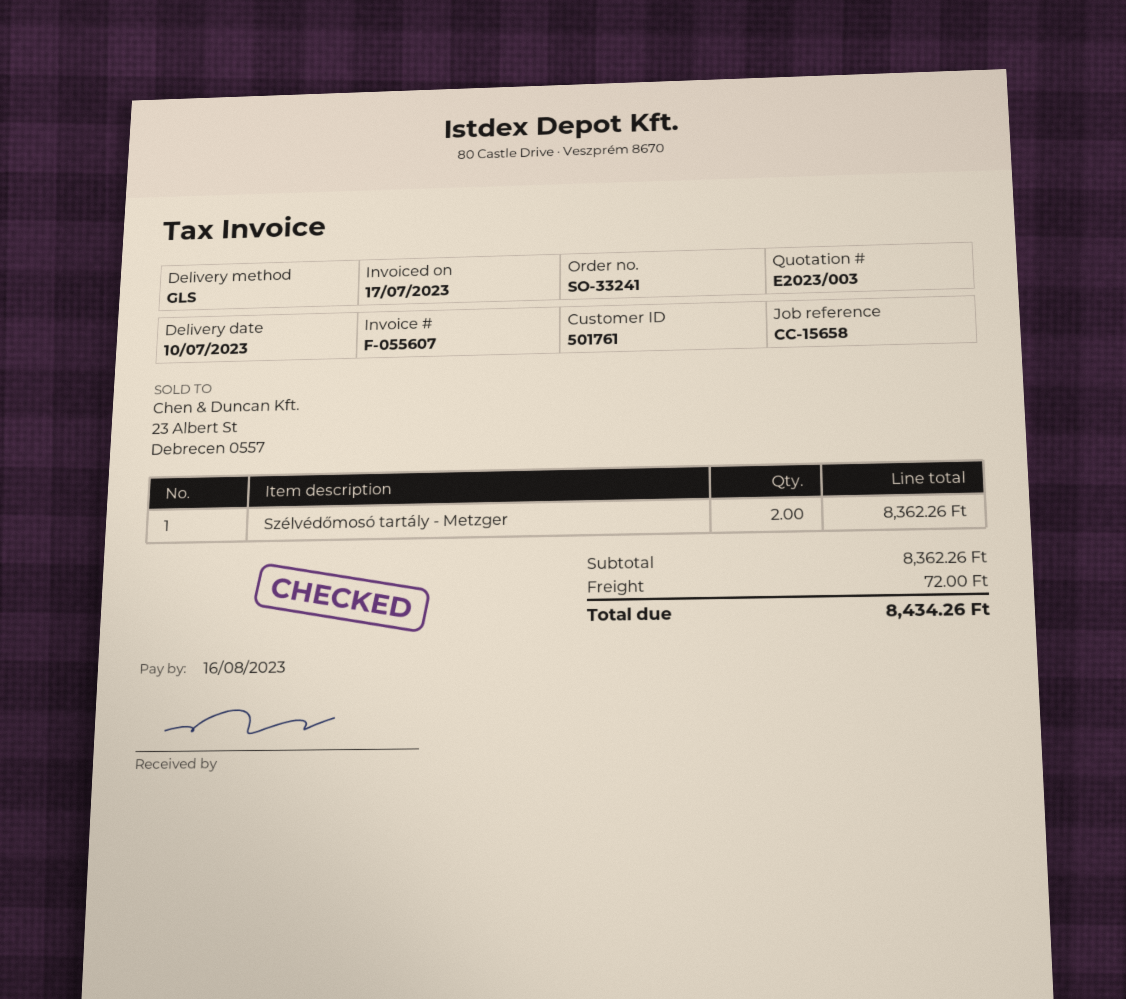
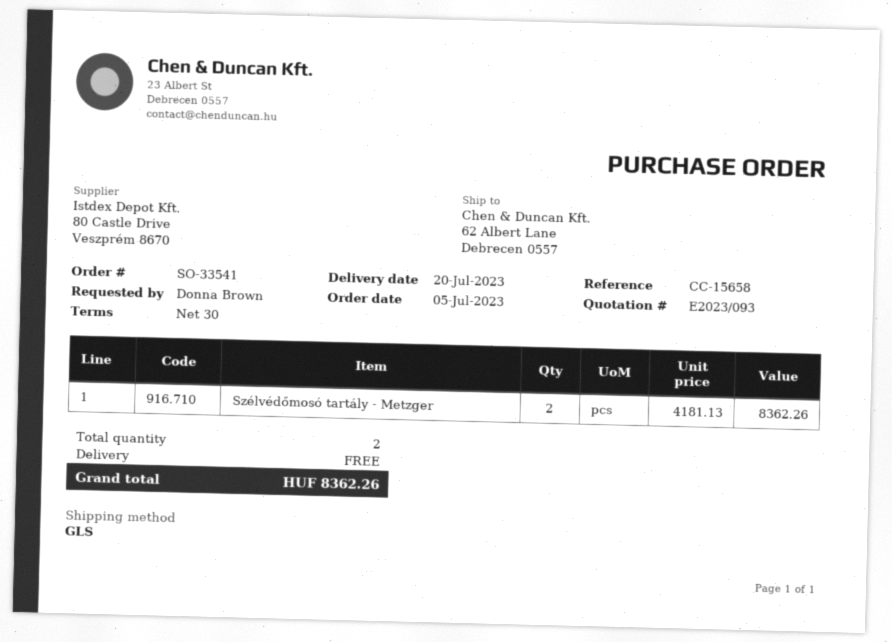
quote number: E2023/003 -> E2023/093
order number: SO-33241 -> SO-33541
delivery date: 2023-07-10 -> 2023-07-20
shipping: 72.00 -> 0.00
total: 8434.26 -> 8362.26

